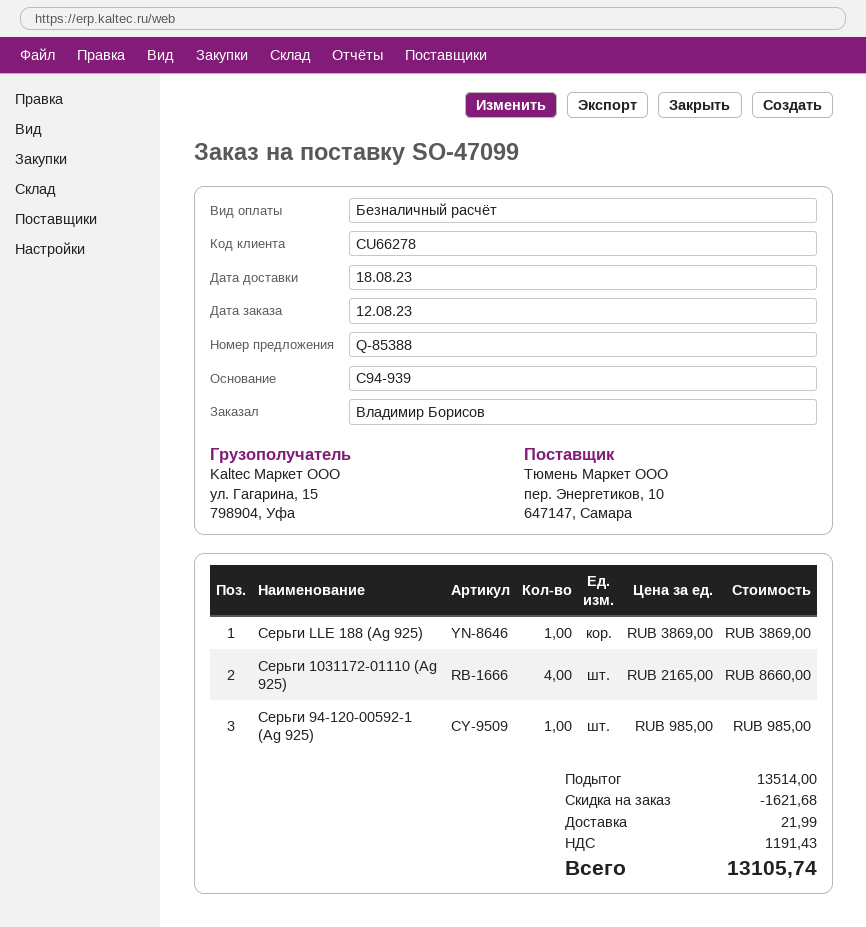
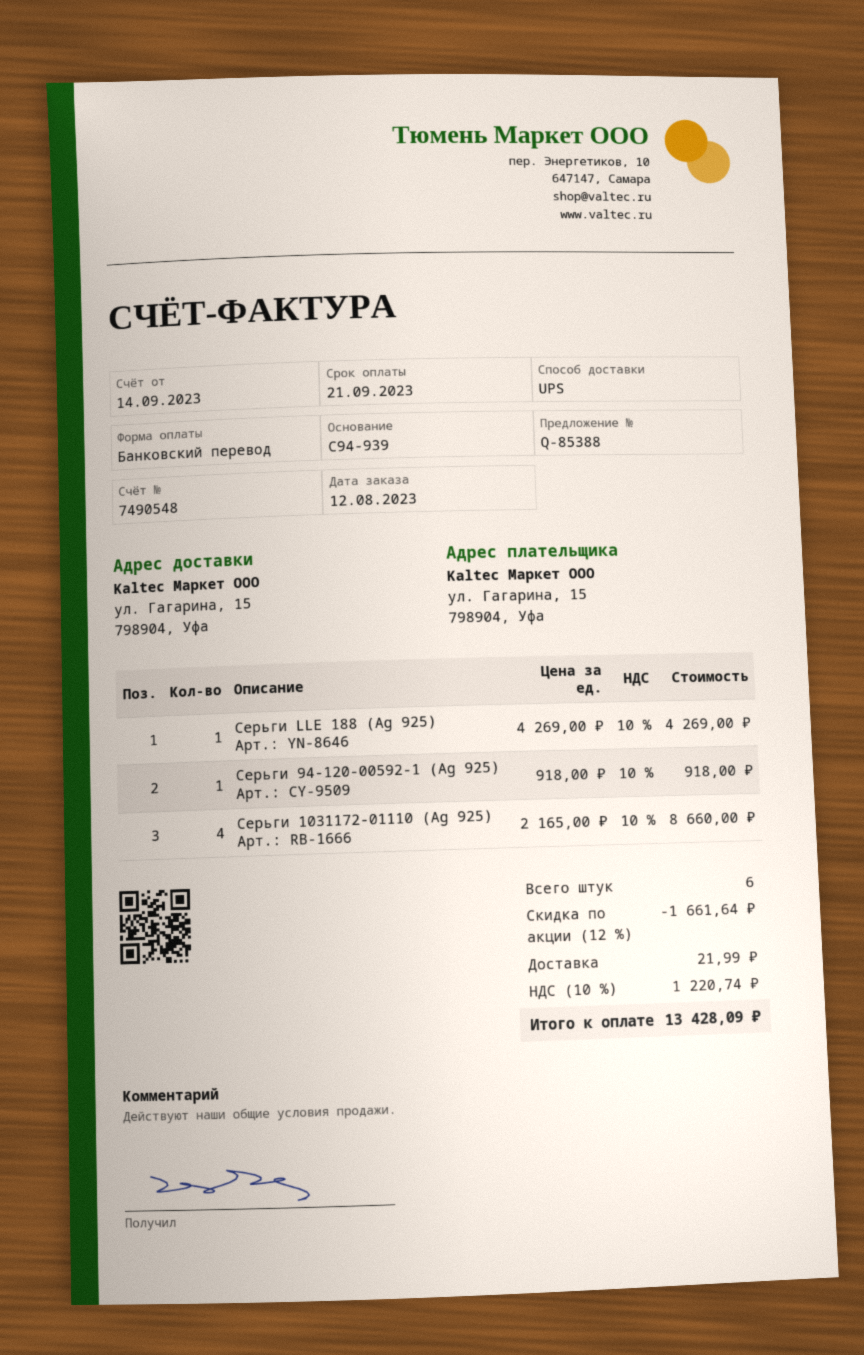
Серьги LLE 188 (Ag 925): 1 x 3869.00 = 3869.00 -> 1 x 4269.00 = 4269.00
Серьги 94-120-00592-1 (Ag 925): 1 x 985.00 = 985.00 -> 1 x 918.00 = 918.00
discount: 1621.68 -> 1661.64
tax: 1191.43 -> 1220.74
total: 13105.74 -> 13428.09

